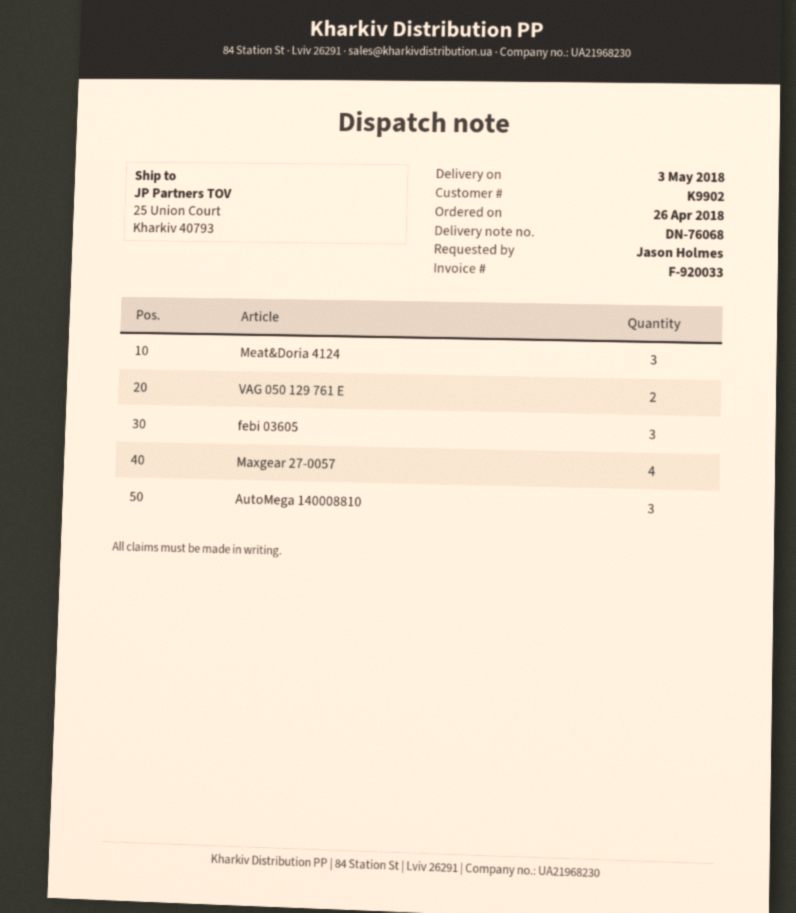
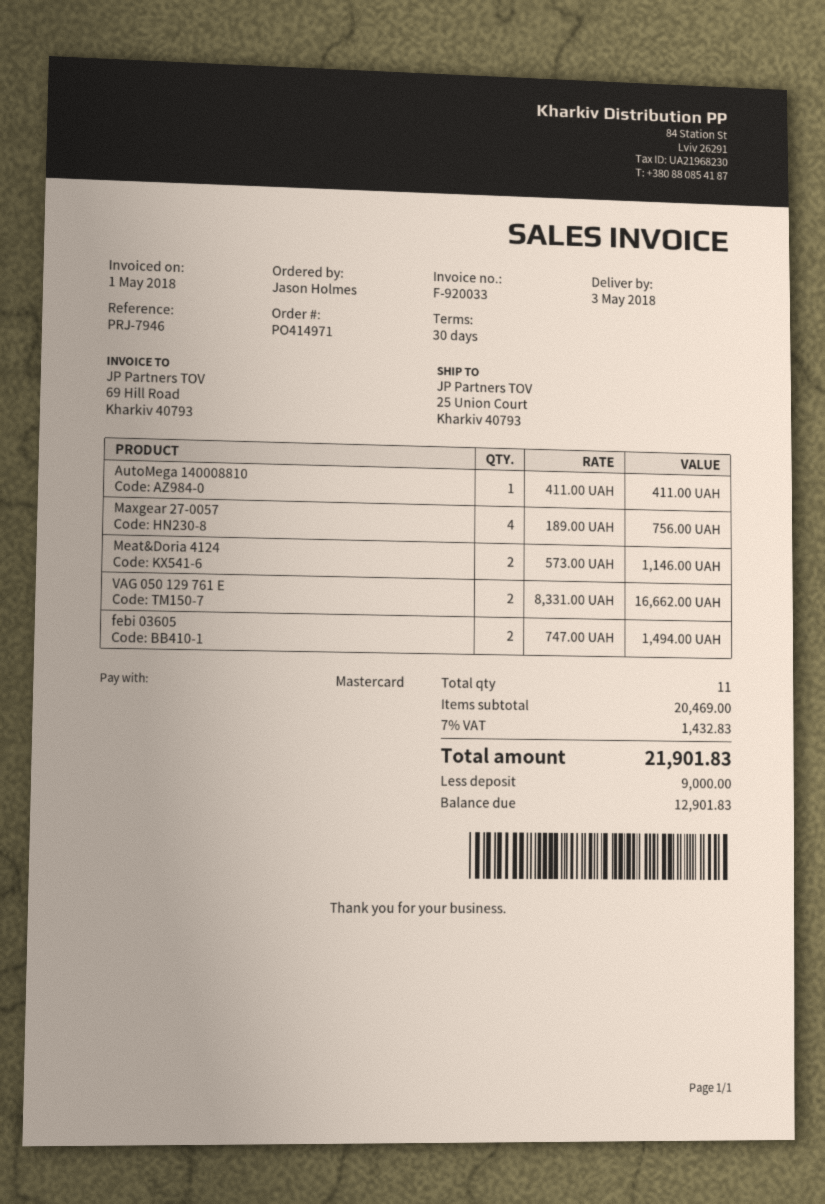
Meat&Doria 4124: 3 -> 2
febi 03605: 3 -> 2
AutoMega 140008810: 3 -> 1

